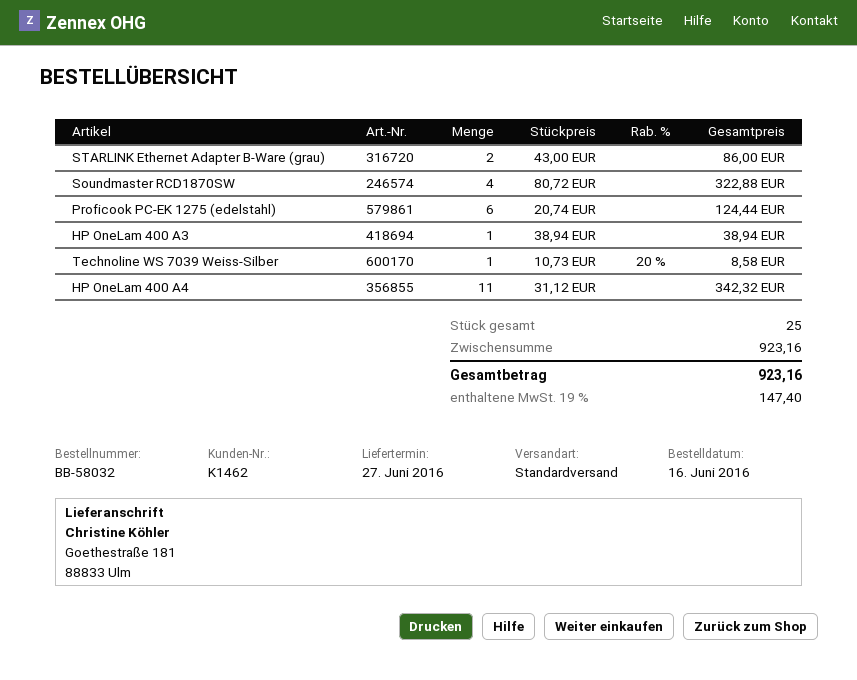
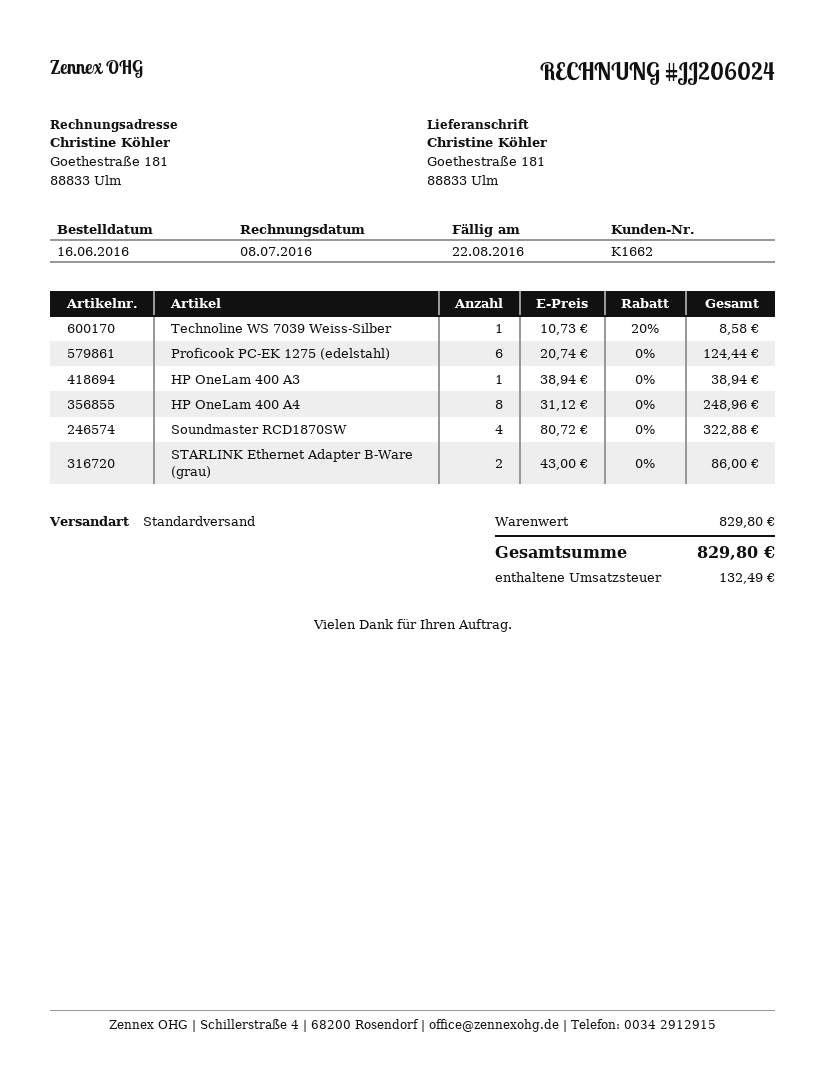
customer number: K1462 -> K1662
HP OneLam 400 A4: 11 x 31.12 = 342.32 -> 8 x 31.12 = 248.96
subtotal: 923.16 -> 829.80
tax: 147.40 -> 132.49
total: 923.16 -> 829.80

